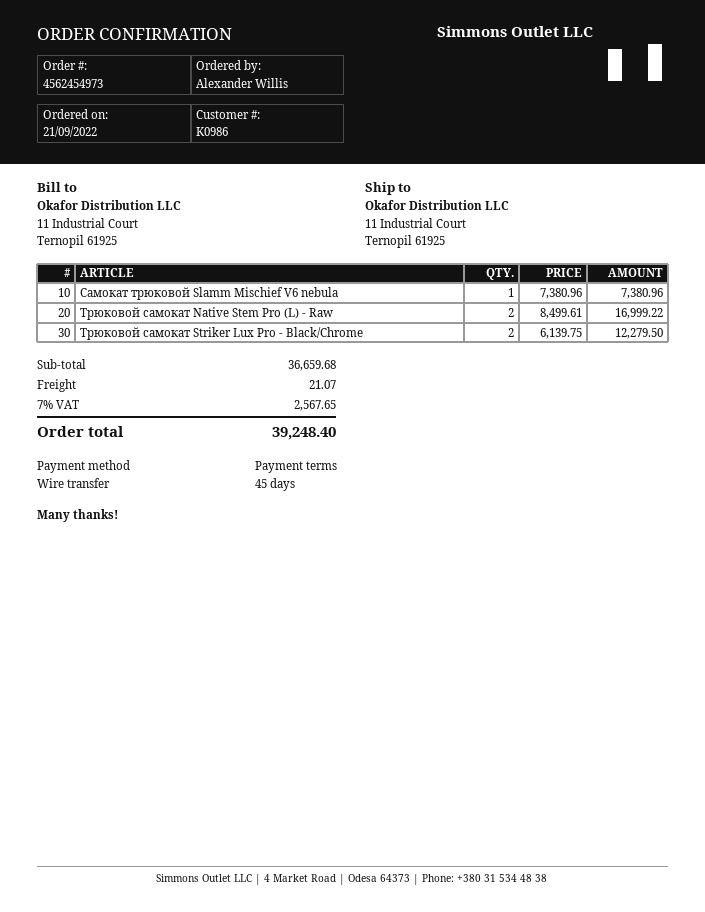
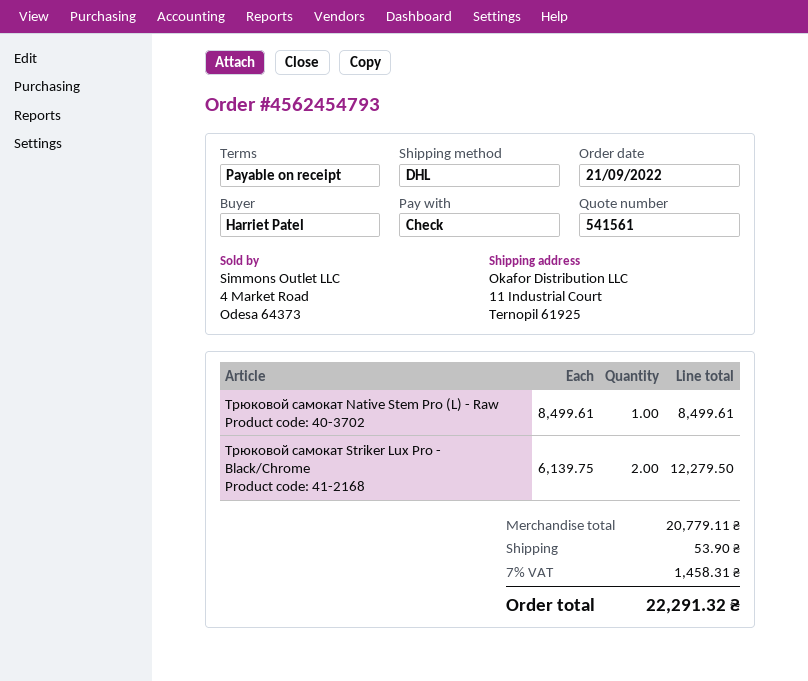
order number: 4562454973 -> 4562454793
payment terms: 45 days -> on receipt
ordered by: Alexander Willis -> Harriet Patel
payment method: bank transfer -> cheque
Самокат трюковой Slamm Mischief V6 nebula: 1 x 7380.96 = 7380.96 -> none
Трюковой самокат Native Stem Pro (L) - Raw: 2 x 8499.61 = 16999.22 -> 1 x 8499.61 = 8499.61
subtotal: 36659.68 -> 20779.11
shipping: 21.07 -> 53.90
tax: 7% = 2567.65 -> 7% = 1458.31
total: 39248.40 -> 22291.32

